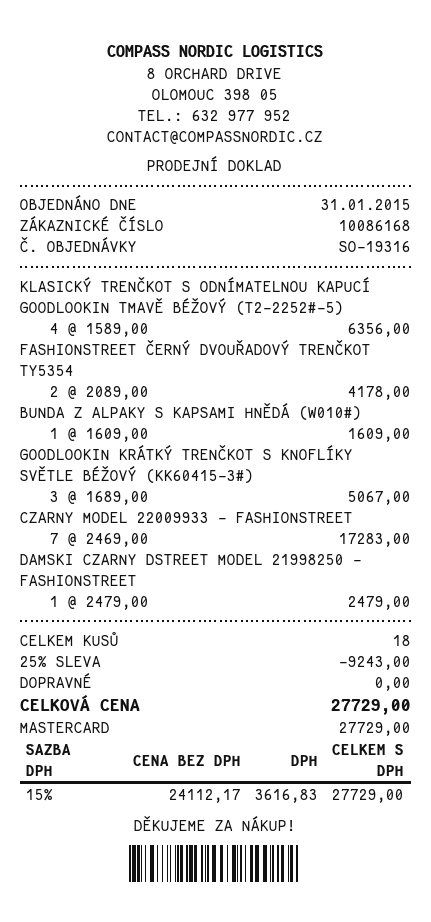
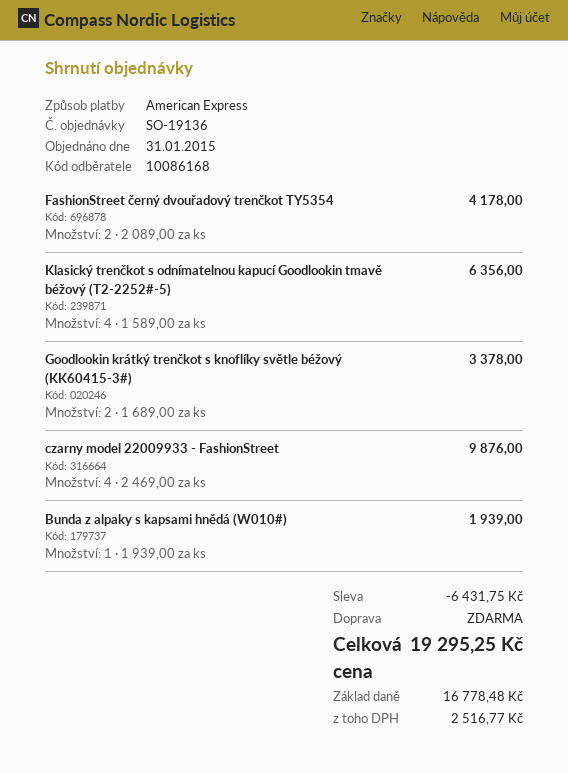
order number: SO-19316 -> SO-19136
payment method: Mastercard -> American Express
BUNDA Z ALPAKY S KAPSAMI HNĚDÁ (W010#): 1 x 1609.00 = 1609.00 -> 1 x 1939.00 = 1939.00
GOODLOOKIN KRÁTKÝ TRENČKOT S KNOFLÍKY SVĚTLE BÉŽOVÝ (KK60415-3#): 3 x 1689.00 = 5067.00 -> 2 x 1689.00 = 3378.00
CZARNY MODEL 22009933 - FASHIONSTREET: 7 x 2469.00 = 17283.00 -> 4 x 2469.00 = 9876.00
DAMSKI CZARNY DSTREET MODEL 21998250 - FASHIONSTREET: 1 x 2479.00 = 2479.00 -> none
discount: 9243.00 -> 6431.75
net: 24112.17 -> 16778.48
tax: 3616.83 -> 2516.77
total: 27729.00 -> 19295.25

